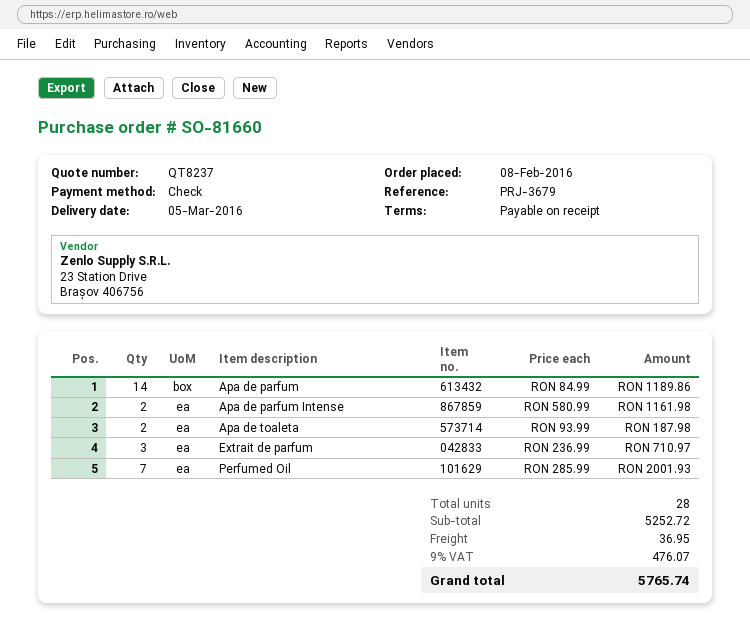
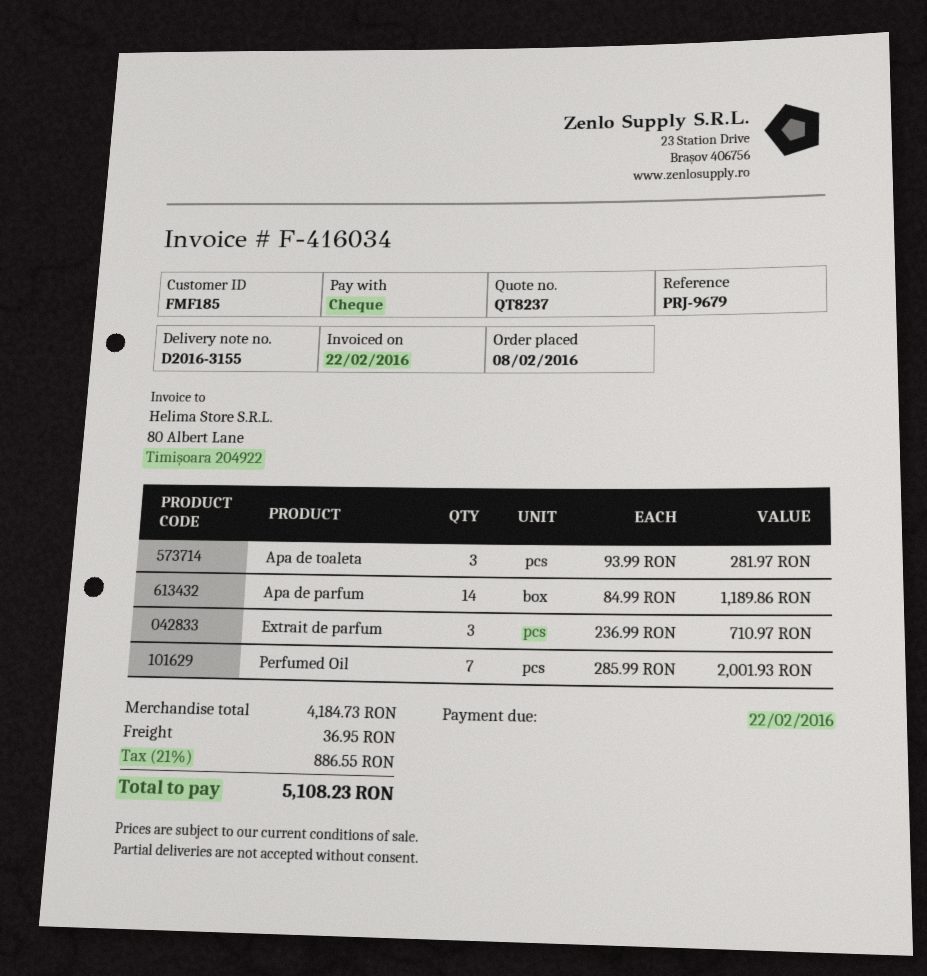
reference: PRJ-3679 -> PRJ-9679
Apa de parfum Intense: 2 x 580.99 = 1161.98 -> none
Apa de toaleta: 2 x 93.99 = 187.98 -> 3 x 93.99 = 281.97
subtotal: 5252.72 -> 4184.73
tax: 9% = 476.07 -> 21% = 886.55
total: 5765.74 -> 5108.23

